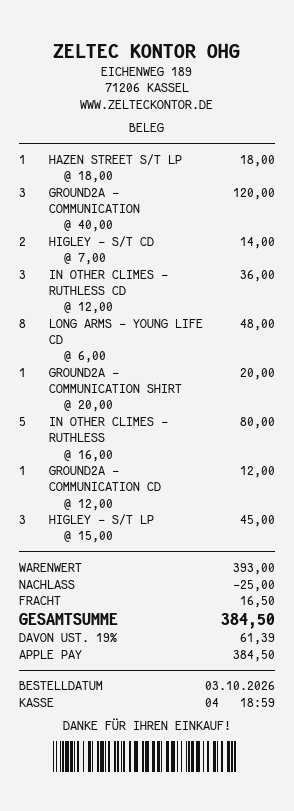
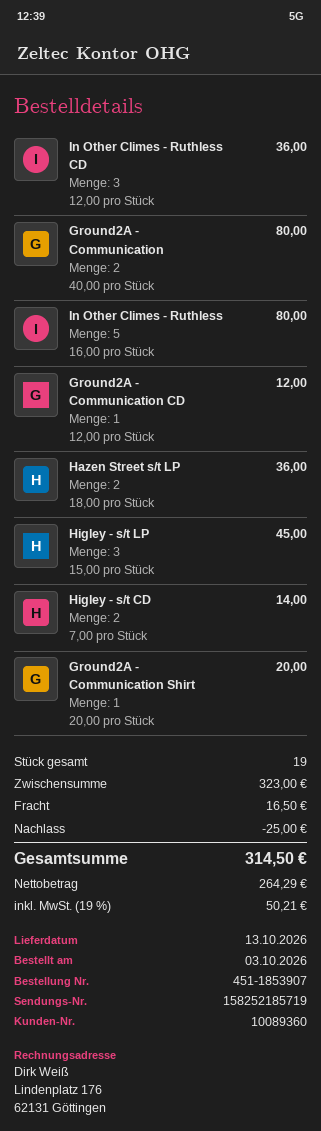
HAZEN STREET S/T LP: 1 x 18.00 = 18.00 -> 2 x 18.00 = 36.00
GROUND2A - COMMUNICATION: 3 x 40.00 = 120.00 -> 2 x 40.00 = 80.00
LONG ARMS - YOUNG LIFE CD: 8 x 6.00 = 48.00 -> none
subtotal: 393.00 -> 323.00
tax: 19% = 61.39 -> 19% = 50.21
total: 384.50 -> 314.50

